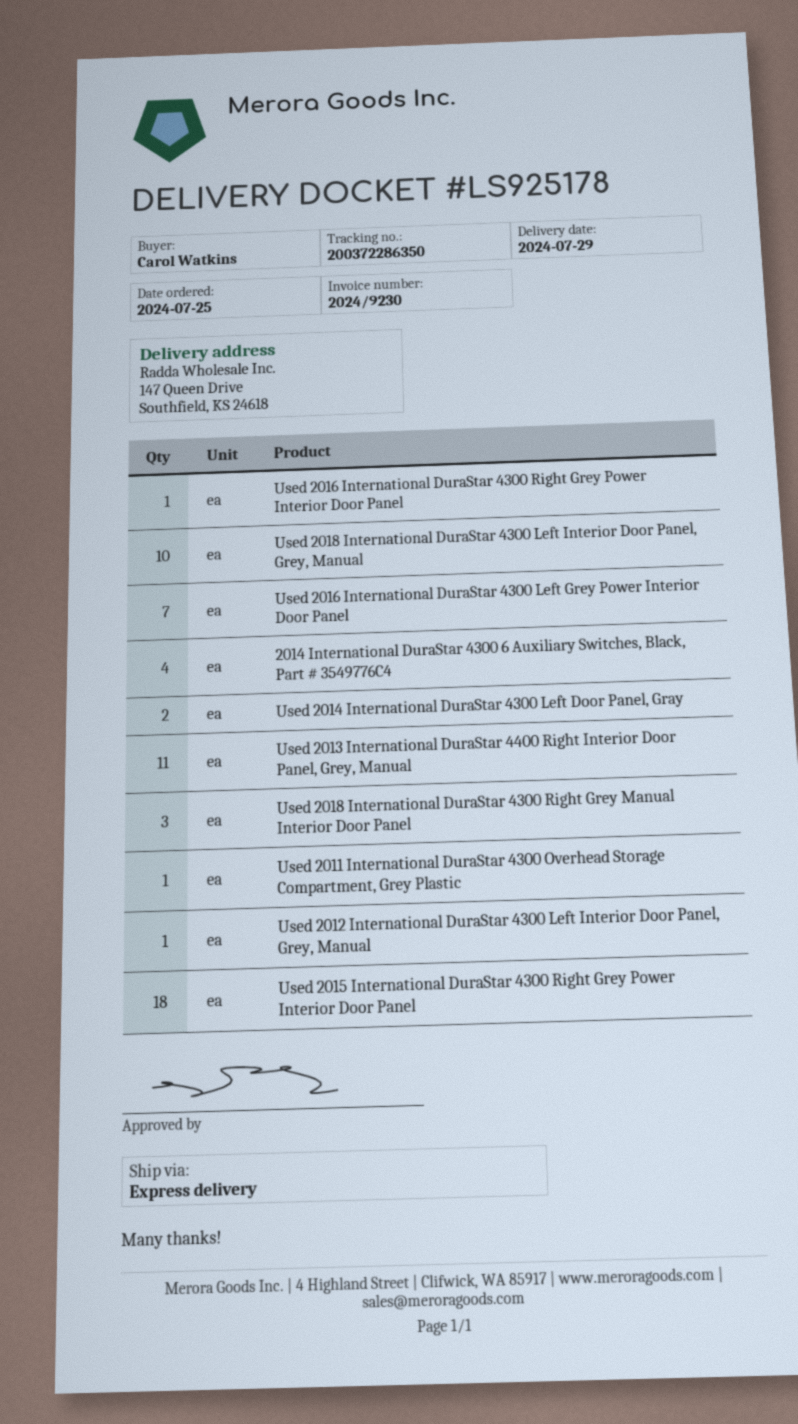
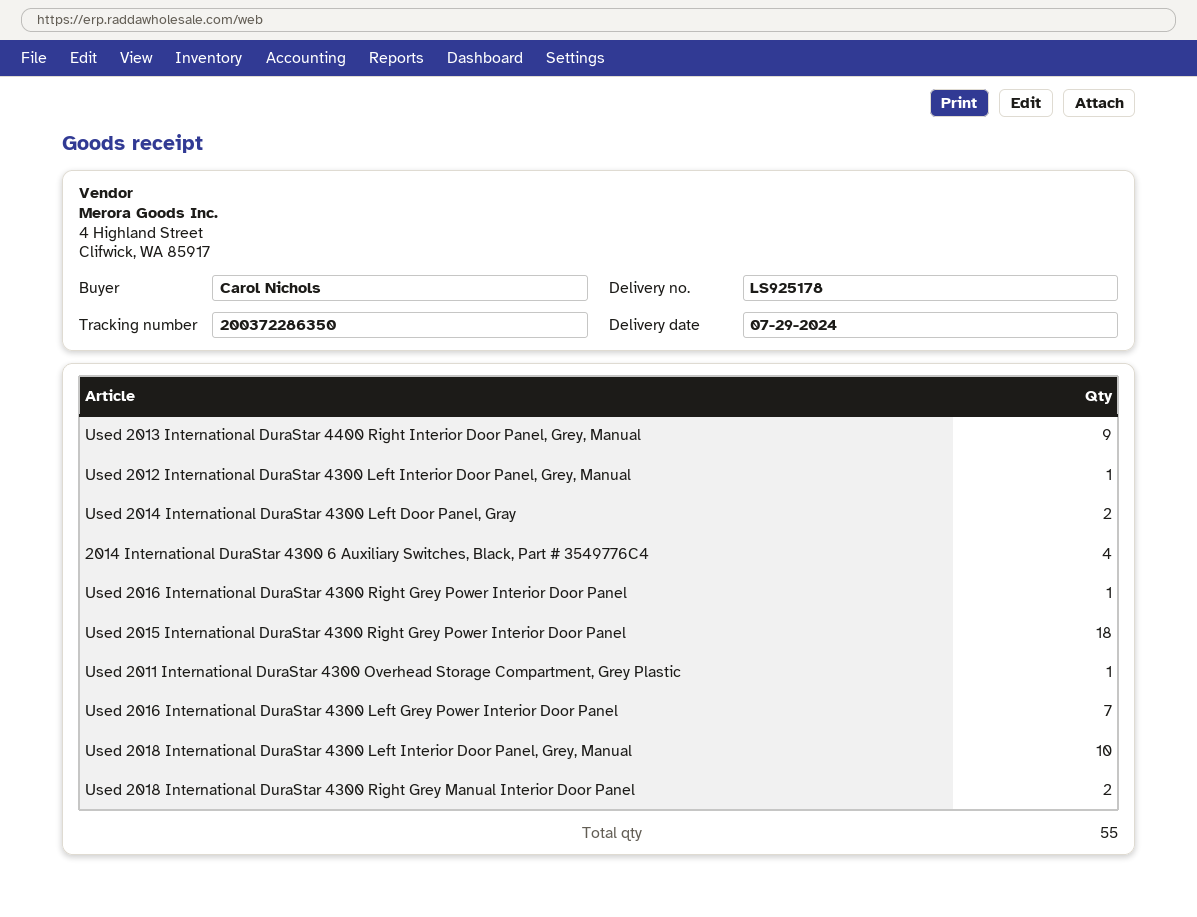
ordered by: Carol Watkins -> Carol Nichols
Used 2013 International DuraStar 4400 Right Interior Door Panel, Grey, Manual: 11 -> 9
Used 2018 International DuraStar 4300 Right Grey Manual Interior Door Panel: 3 -> 2

